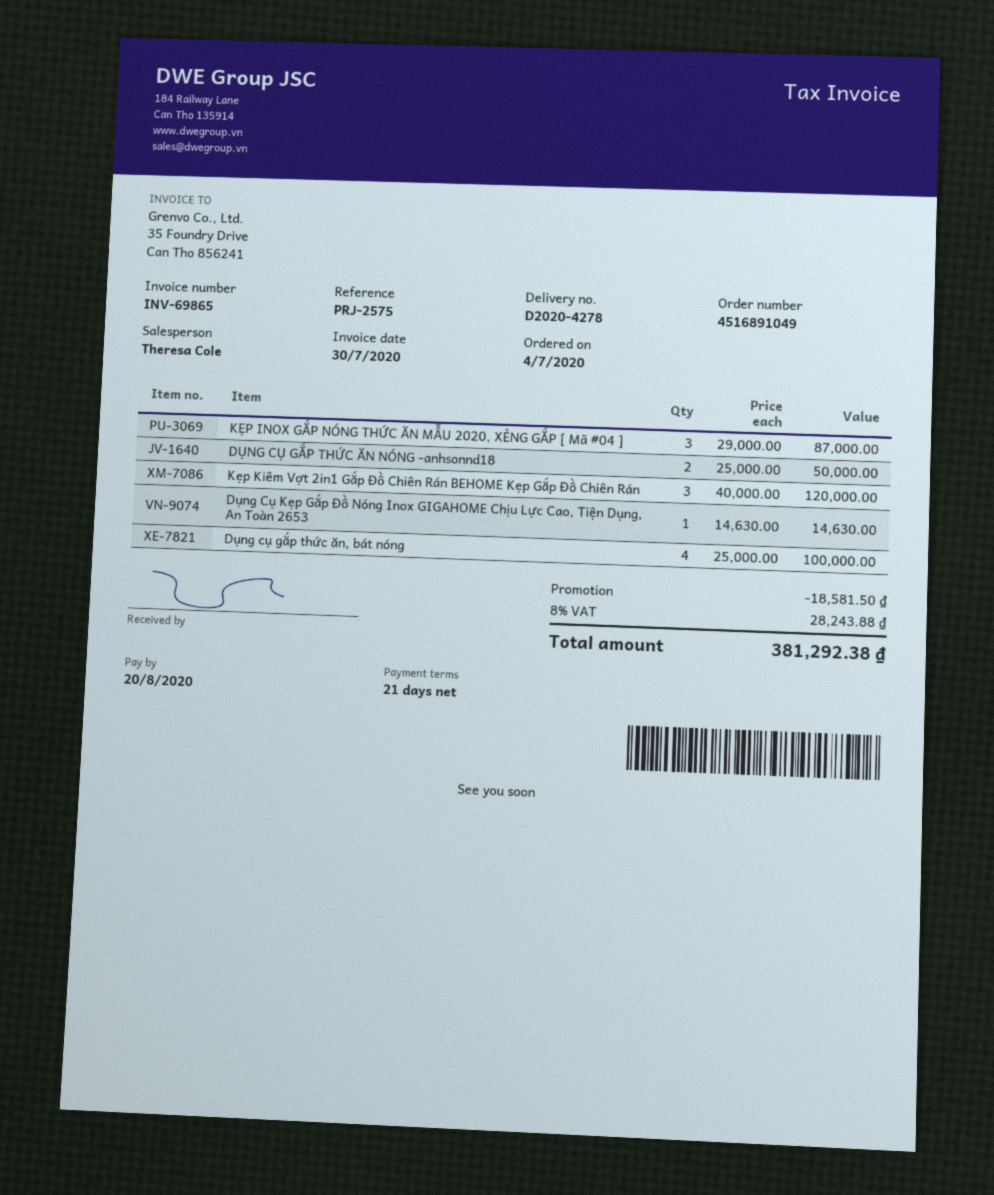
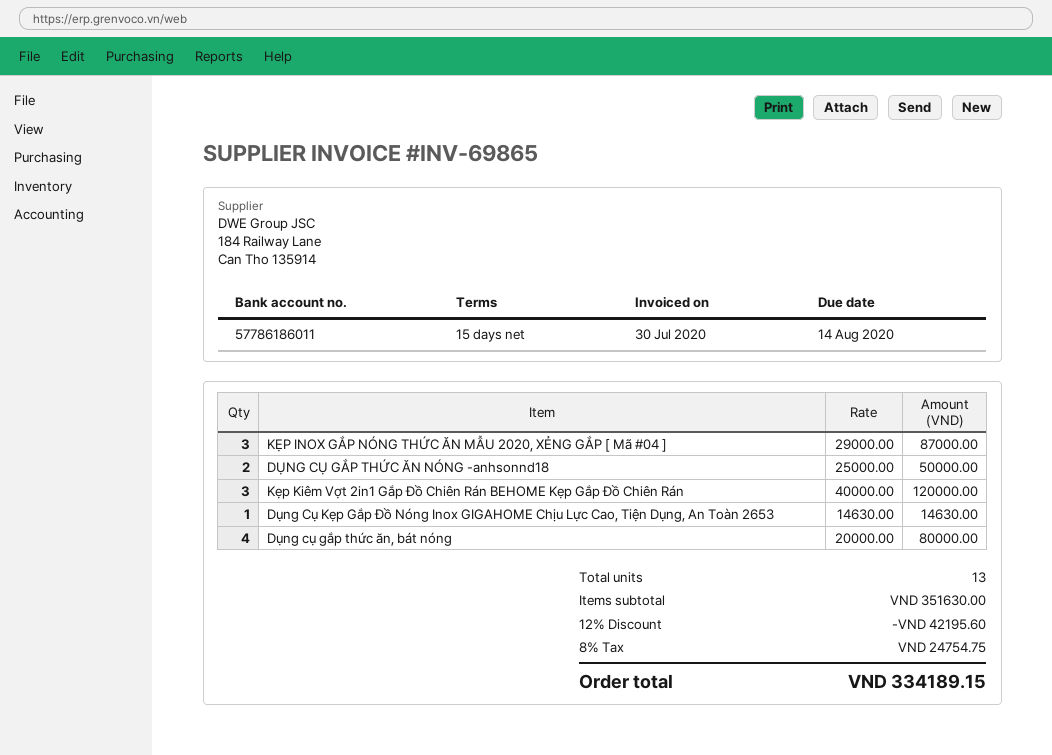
payment terms: 21 days -> 15 days
due date: 2020-08-20 -> 2020-08-14
Dụng cụ gắp thức ăn, bát nóng: 4 x 25000.00 = 100000.00 -> 4 x 20000.00 = 80000.00
discount: 18581.50 -> 42195.60
tax: 8% = 28243.88 -> 8% = 24754.75
total: 381292.38 -> 334189.15

